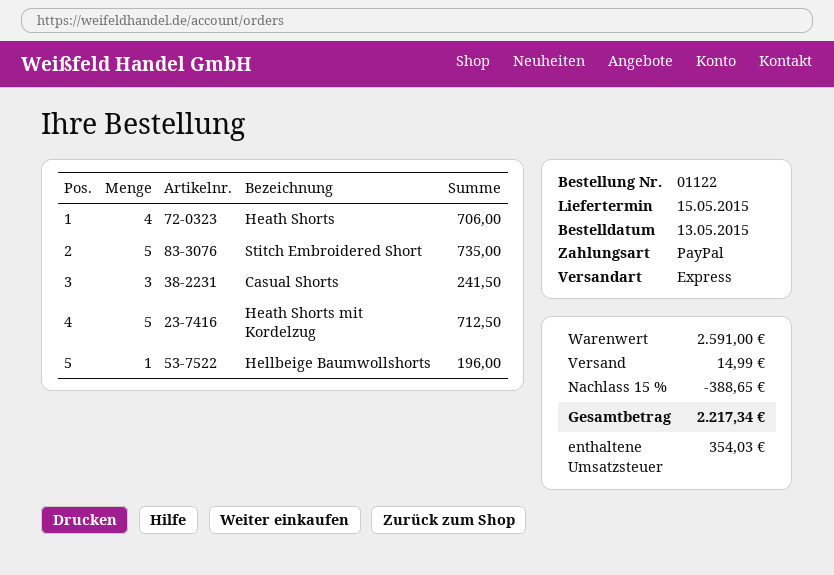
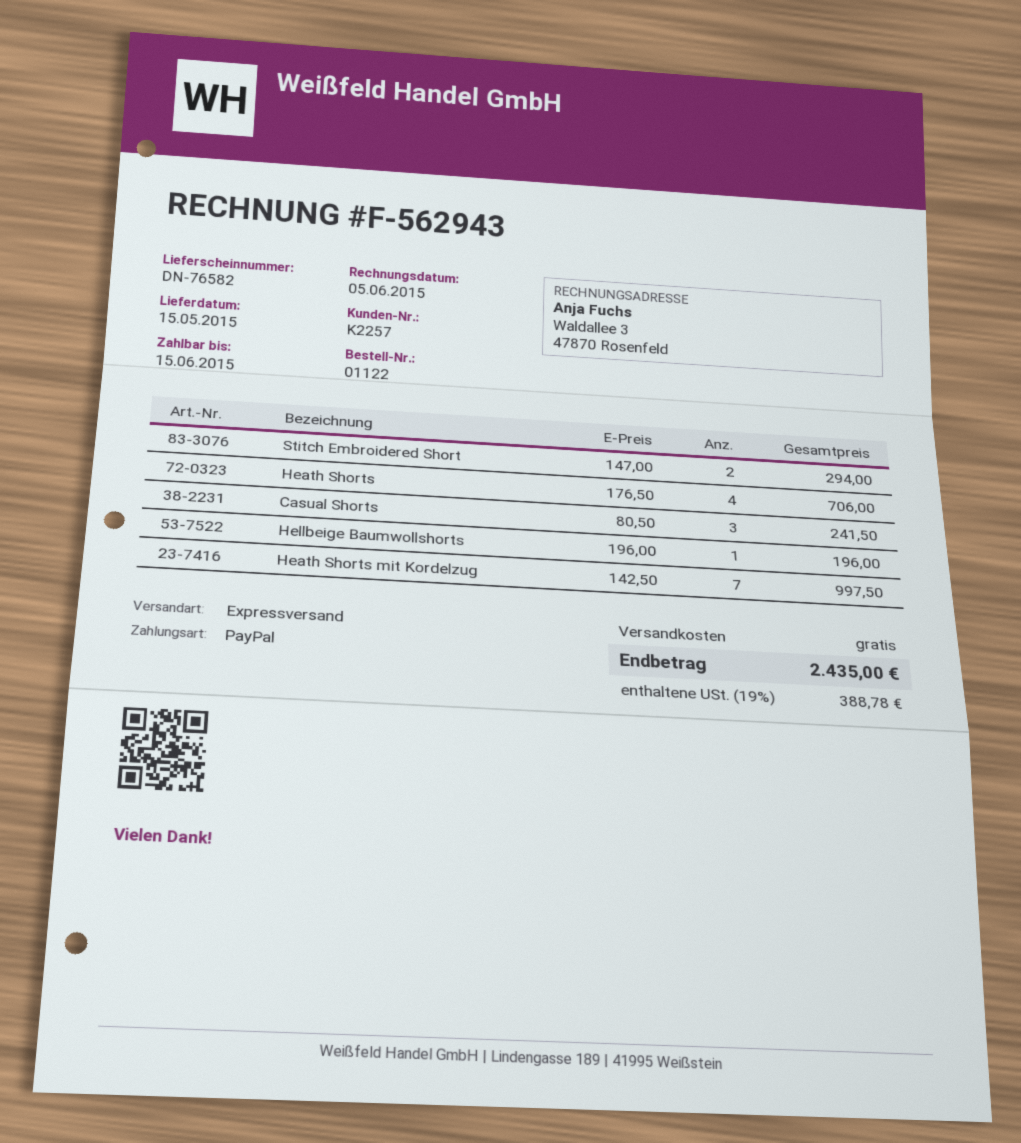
Stitch Embroidered Short: 5 for 735.00 -> 2 for 294.00
Heath Shorts mit Kordelzug: 5 for 712.50 -> 7 for 997.50
discount: 15% = 388.65 -> none
shipping: 14.99 -> 0.00
tax: 354.03 -> 388.78
total: 2217.34 -> 2435.00

